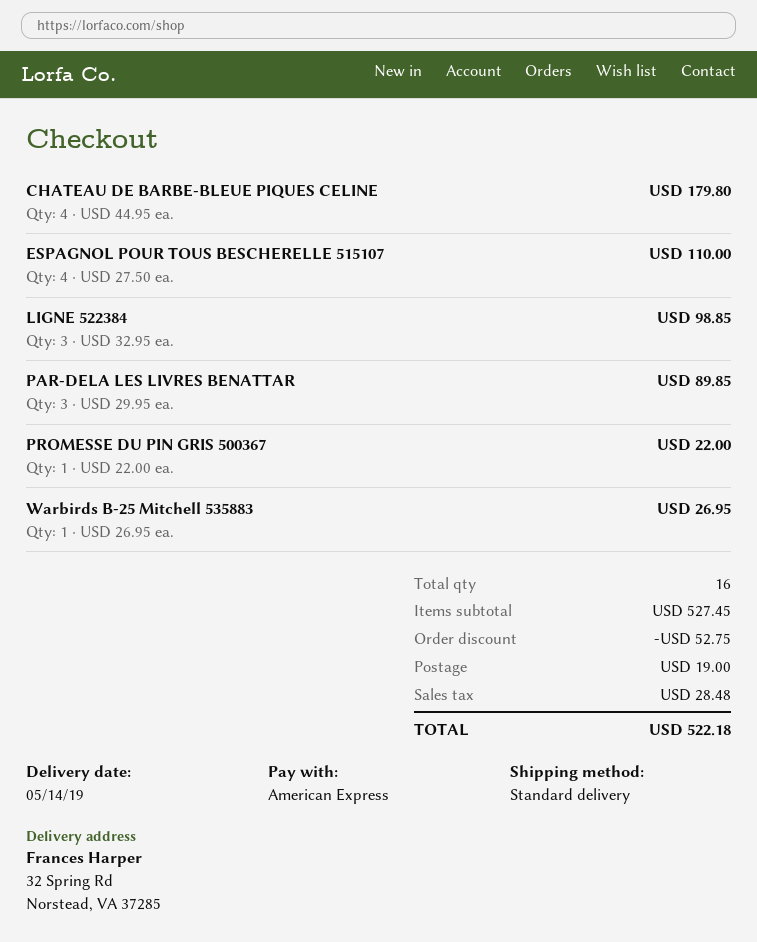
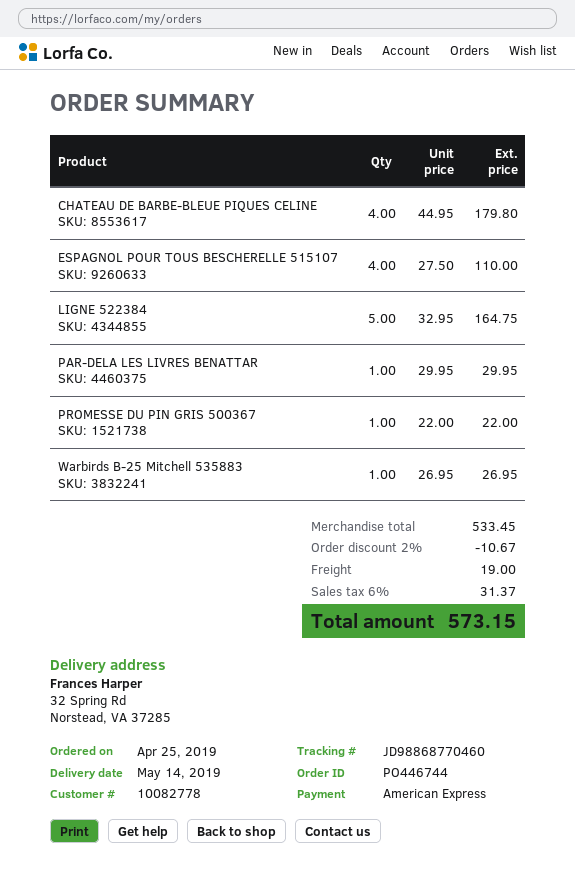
LIGNE 522384: 3 x 32.95 = 98.85 -> 5 x 32.95 = 164.75
PAR-DELA LES LIVRES BENATTAR: 3 x 29.95 = 89.85 -> 1 x 29.95 = 29.95
subtotal: 527.45 -> 533.45
discount: 52.75 -> 10.67
tax: 28.48 -> 31.37
total: 522.18 -> 573.15

